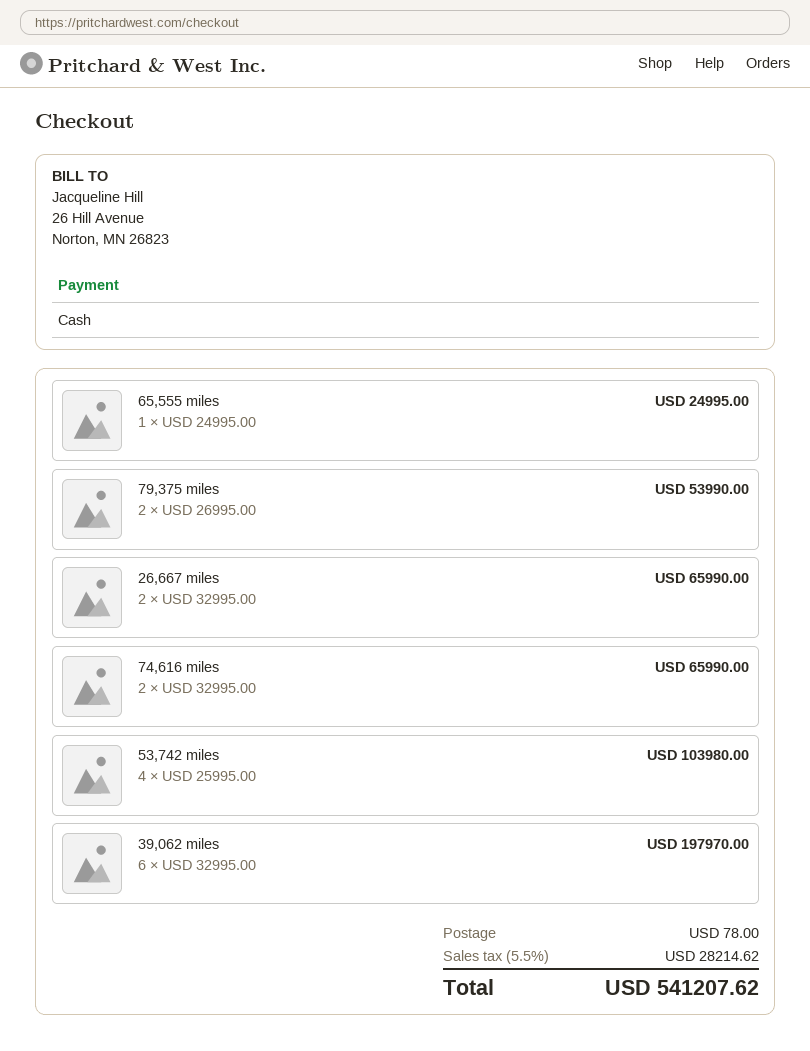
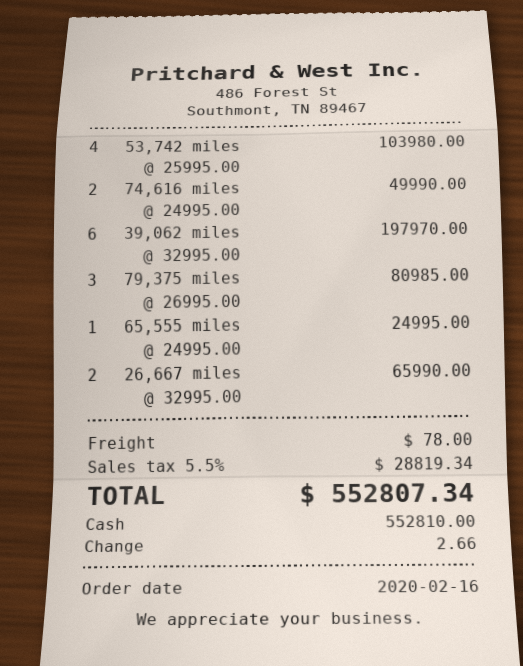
79,375 miles: 2 x 26995.00 = 53990.00 -> 3 x 26995.00 = 80985.00
74,616 miles: 2 x 32995.00 = 65990.00 -> 2 x 24995.00 = 49990.00
tax: 5.5% = 28214.62 -> 5.5% = 28819.34
total: 541207.62 -> 552807.34

